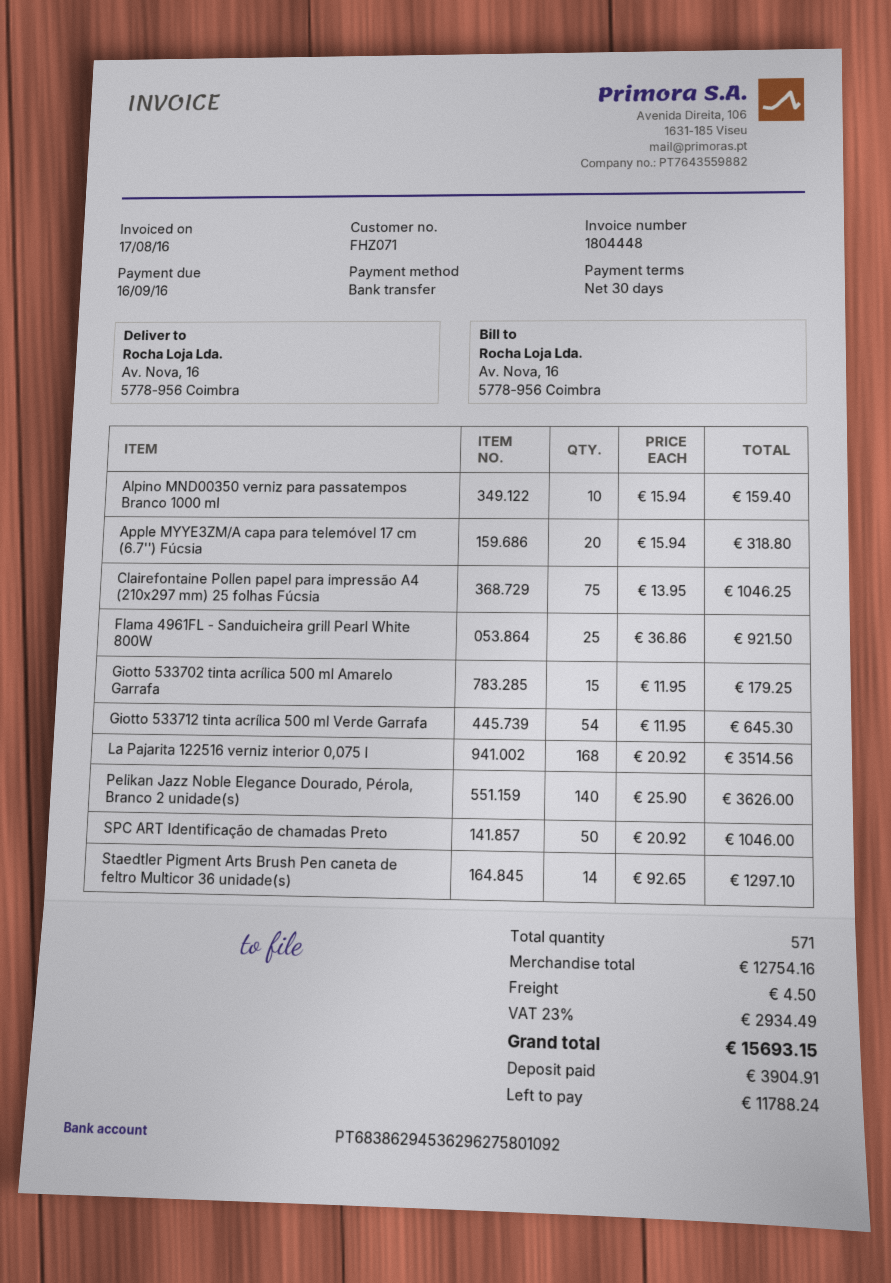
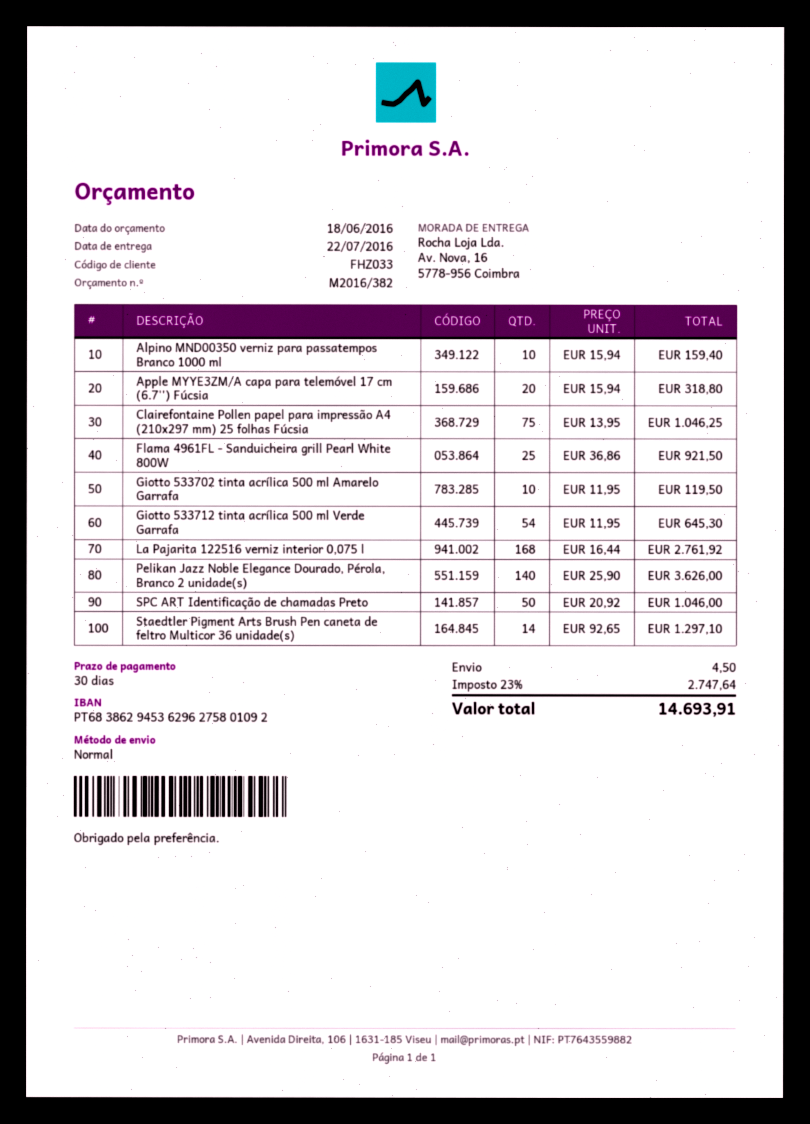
customer number: FHZ071 -> FHZ033
Giotto 533702 tinta acrílica 500 ml Amarelo Garrafa: 15 x 11.95 = 179.25 -> 10 x 11.95 = 119.50
La Pajarita 122516 verniz interior 0,075 l: 168 x 20.92 = 3514.56 -> 168 x 16.44 = 2761.92
tax: 23% = 2934.49 -> 23% = 2747.64
total: 15693.15 -> 14693.91

